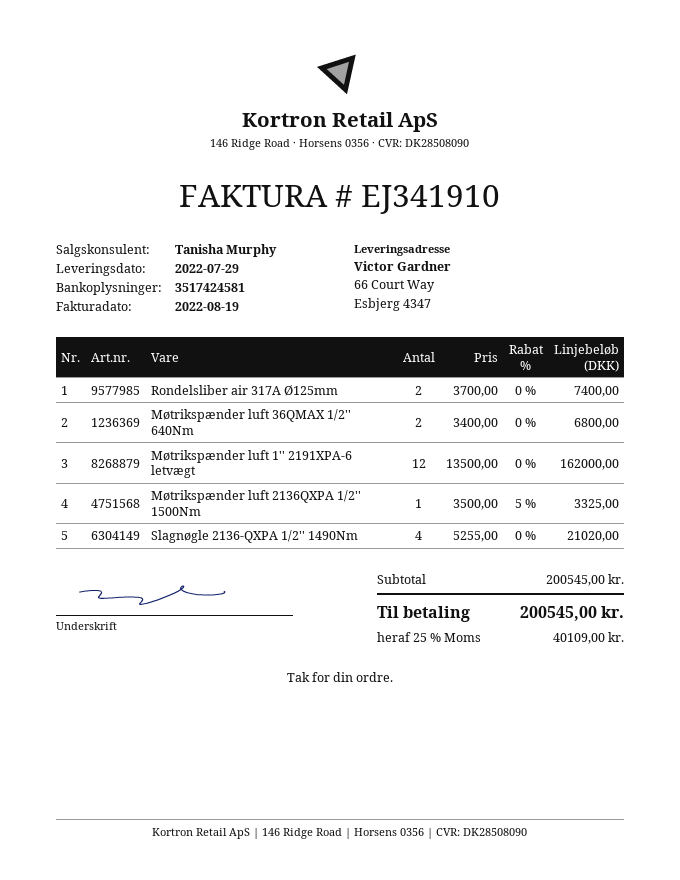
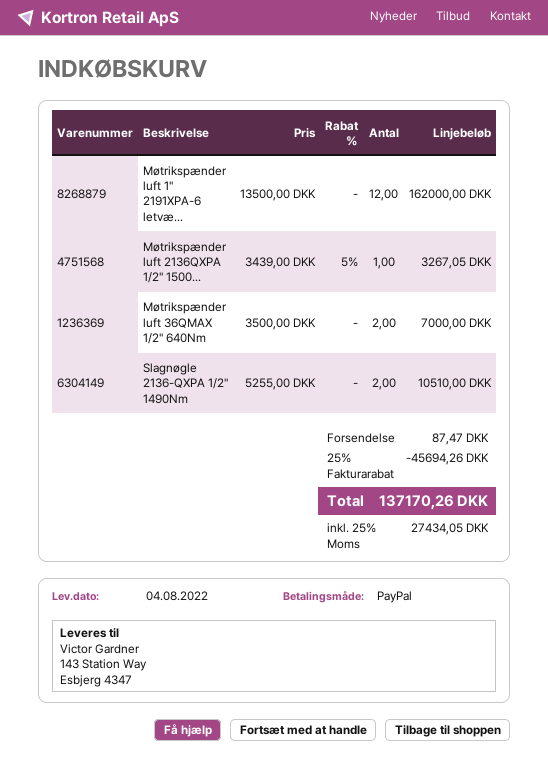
delivery date: 2022-07-29 -> 2022-08-04
ship to: 66 Court Way, Esbjerg 4347 -> 143 Station Way, Esbjerg 4347
Rondelsliber air 317A Ø125mm: 2 x 3700.00 = 7400.00 -> none
Møtrikspænder luft 36QMAX 1/2'' 640Nm: 2 x 3400.00 = 6800.00 -> 2 x 3500.00 = 7000.00
Møtrikspænder luft 2136QXPA 1/2'' 1500Nm: 1 x 3500.00 - 5% = 3325.00 -> 1 x 3439.00 - 5% = 3267.05
Slagnøgle 2136-QXPA 1/2'' 1490Nm: 4 x 5255.00 = 21020.00 -> 2 x 5255.00 = 10510.00
discount: none -> 25% = 45694.26
shipping: none -> 87.47
tax: 25% = 40109.00 -> 25% = 27434.05
total: 200545.00 -> 137170.26

